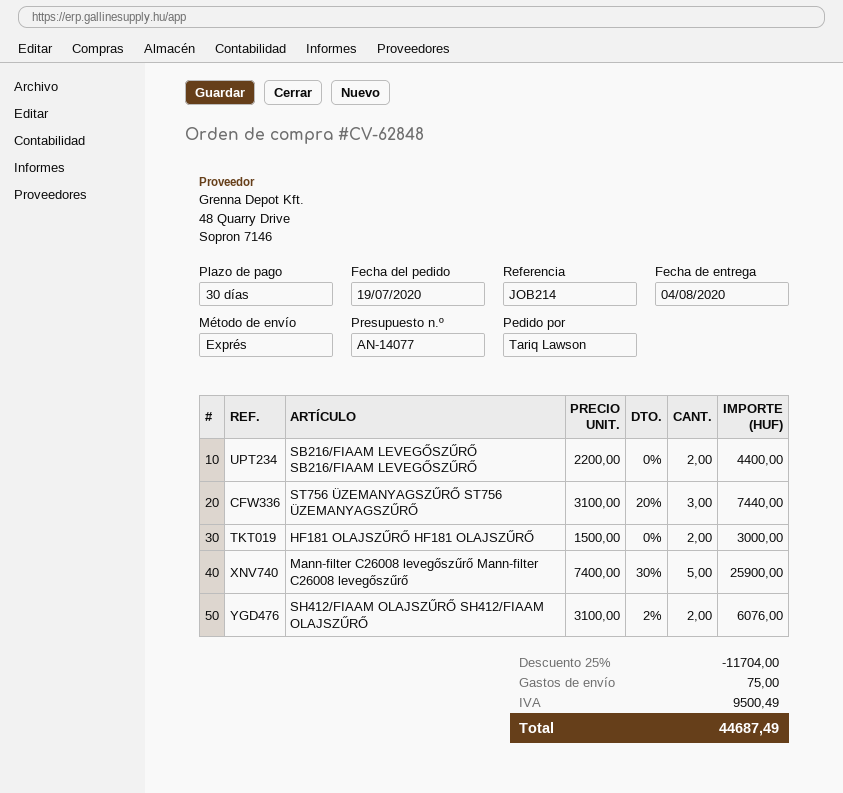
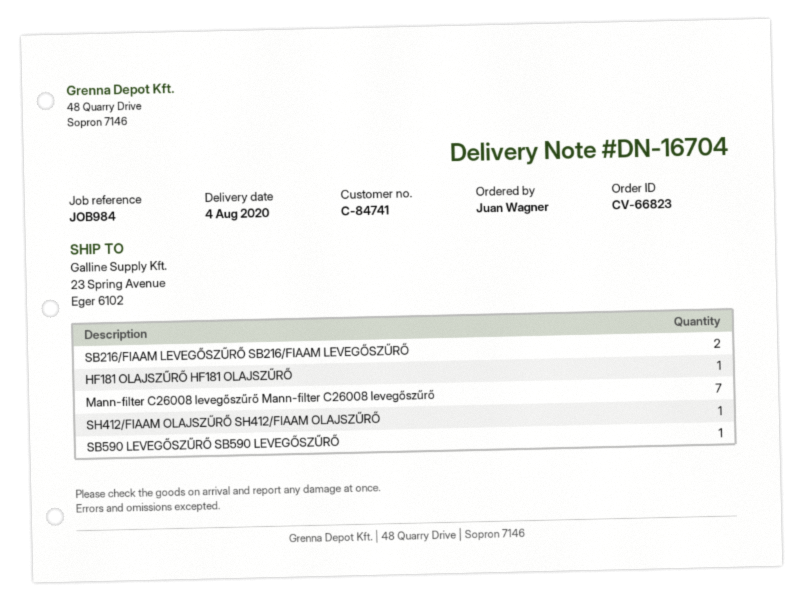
order number: CV-62848 -> CV-66823
reference: JOB214 -> JOB984
ordered by: Tariq Lawson -> Juan Wagner
ST756 ÜZEMANYAGSZŰRŐ ST756 ÜZEMANYAGSZŰRŐ: 3 -> none
HF181 OLAJSZŰRŐ HF181 OLAJSZŰRŐ: 2 -> 1
Mann-filter C26008 levegőszűrő Mann-filter C26008 levegőszűrő: 5 -> 7
SH412/FIAAM OLAJSZŰRŐ SH412/FIAAM OLAJSZŰRŐ: 2 -> 1
SB590 LEVEGŐSZŰRŐ SB590 LEVEGŐSZŰRŐ: none -> 1

